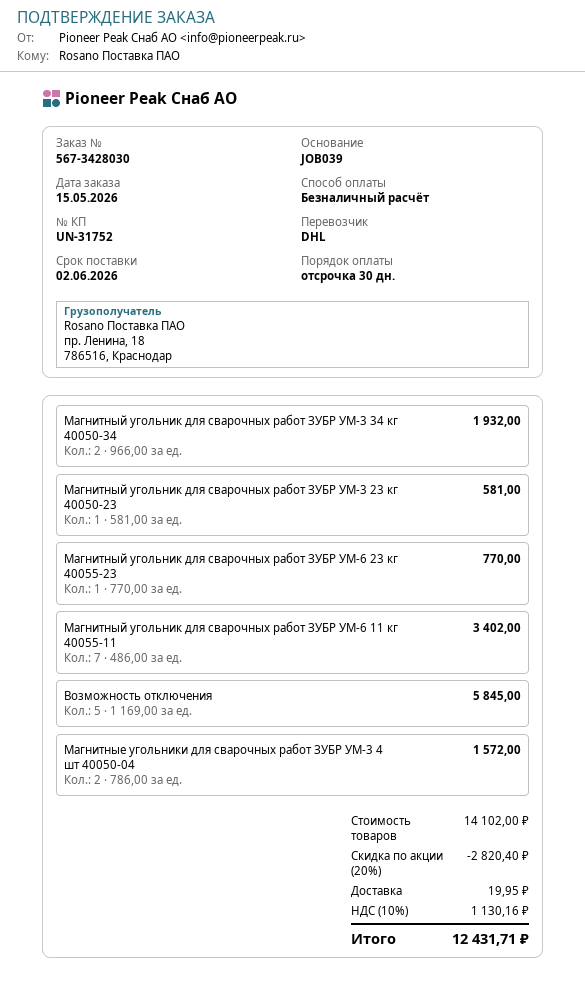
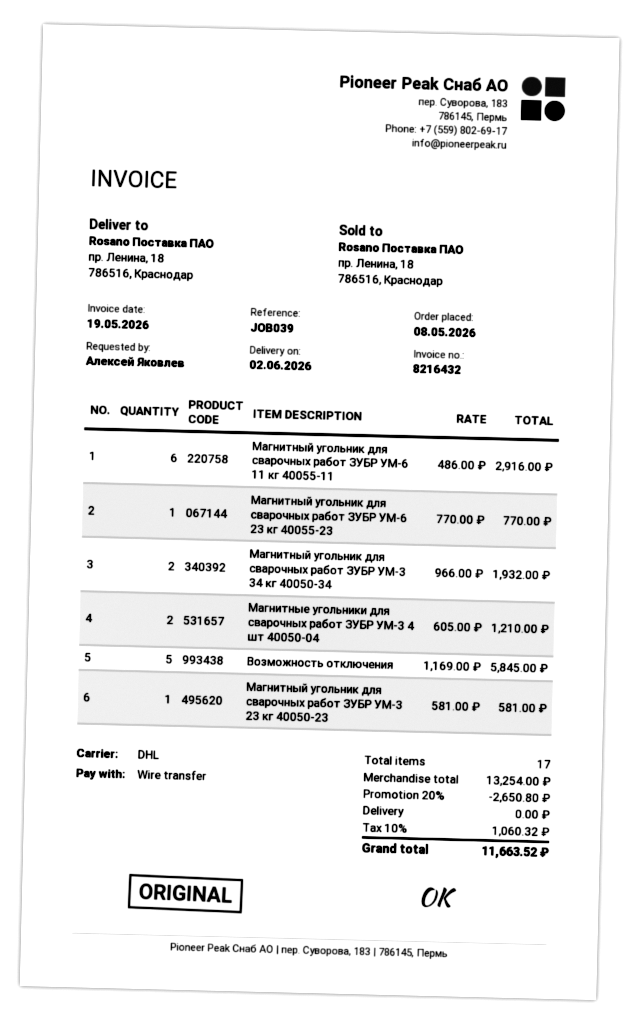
order date: 2026-05-15 -> 2026-05-08
Магнитный угольник для сварочных работ ЗУБР УМ-6 11 кг 40055-11: 7 x 486.00 = 3402.00 -> 6 x 486.00 = 2916.00
Магнитные угольники для сварочных работ ЗУБР УМ-3 4 шт 40050-04: 2 x 786.00 = 1572.00 -> 2 x 605.00 = 1210.00
subtotal: 14102.00 -> 13254.00
discount: 20% = 2820.40 -> 20% = 2650.80
shipping: 19.95 -> 0.00
tax: 10% = 1130.16 -> 10% = 1060.32
total: 12431.71 -> 11663.52

